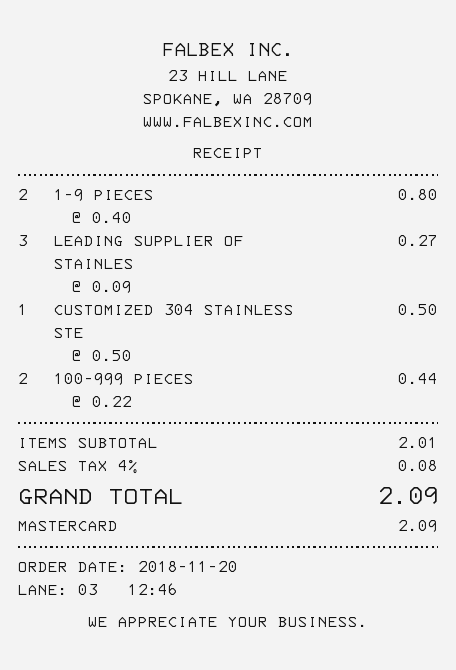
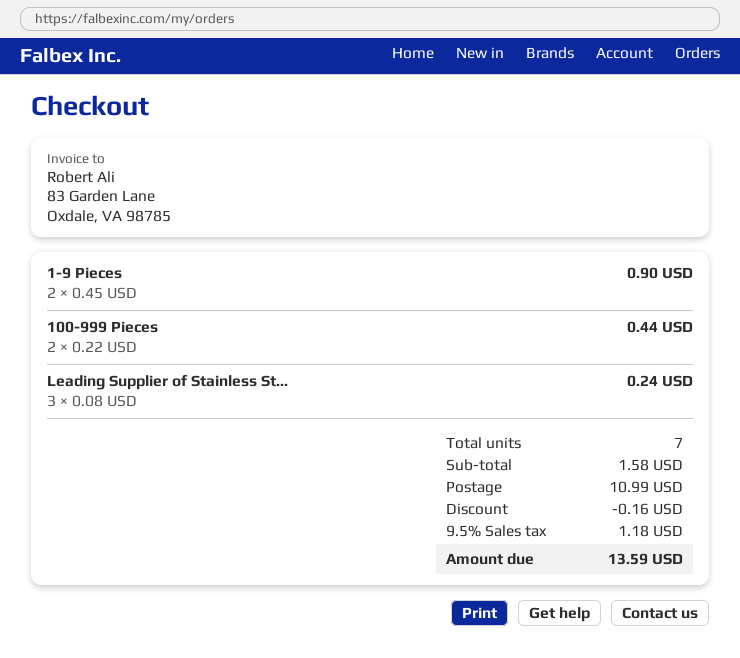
1-9 PIECES: 2 x 0.40 = 0.80 -> 2 x 0.45 = 0.90
LEADING SUPPLIER OF STAINLES: 3 x 0.09 = 0.27 -> 3 x 0.08 = 0.24
CUSTOMIZED 304 STAINLESS STE: 1 x 0.50 = 0.50 -> none
subtotal: 2.01 -> 1.58
discount: none -> 0.16
shipping: none -> 10.99
tax: 4% = 0.08 -> 9.5% = 1.18
total: 2.09 -> 13.59

